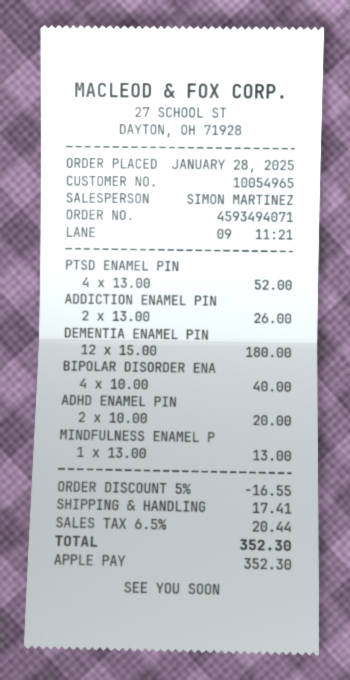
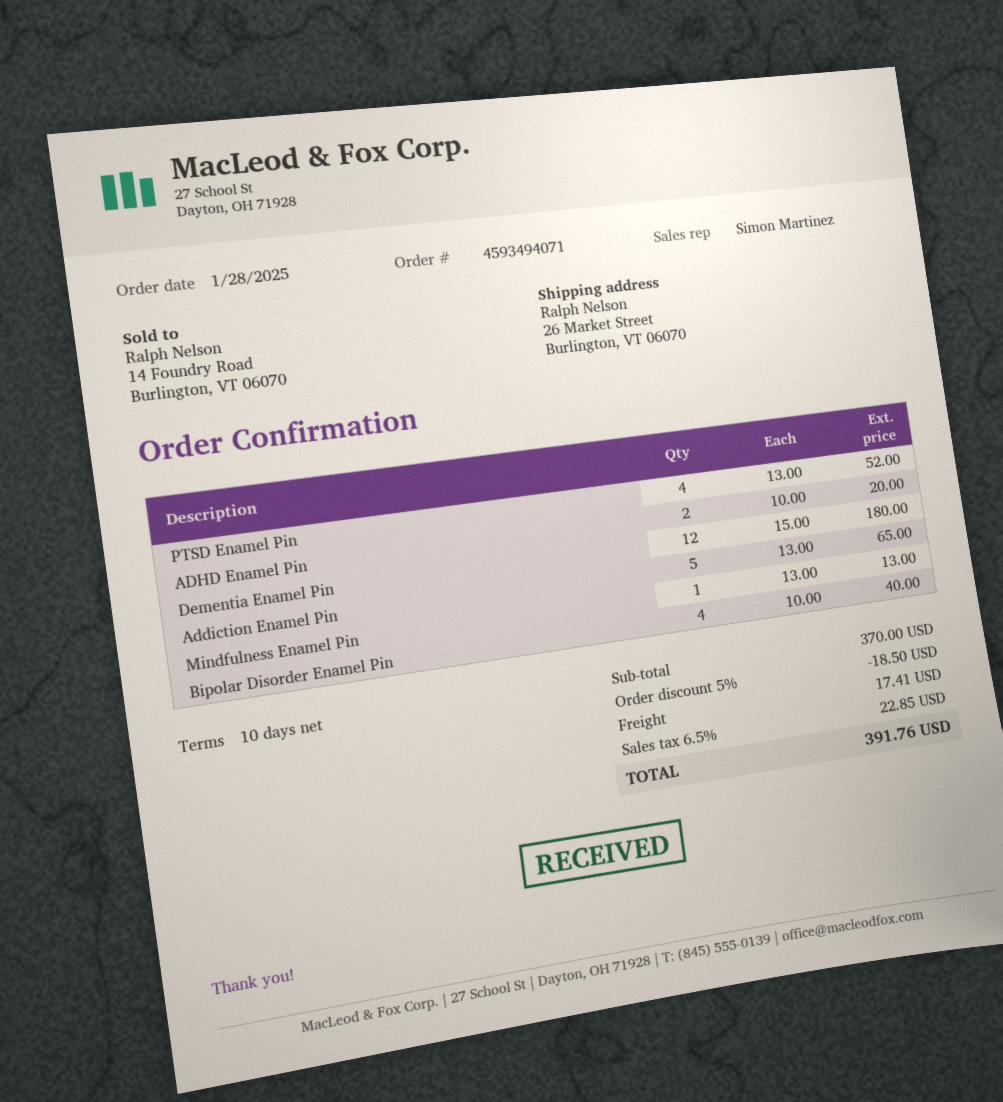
ADDICTION ENAMEL PIN: 2 x 13.00 = 26.00 -> 5 x 13.00 = 65.00
discount: 5% = 16.55 -> 5% = 18.50
tax: 6.5% = 20.44 -> 6.5% = 22.85
total: 352.30 -> 391.76

